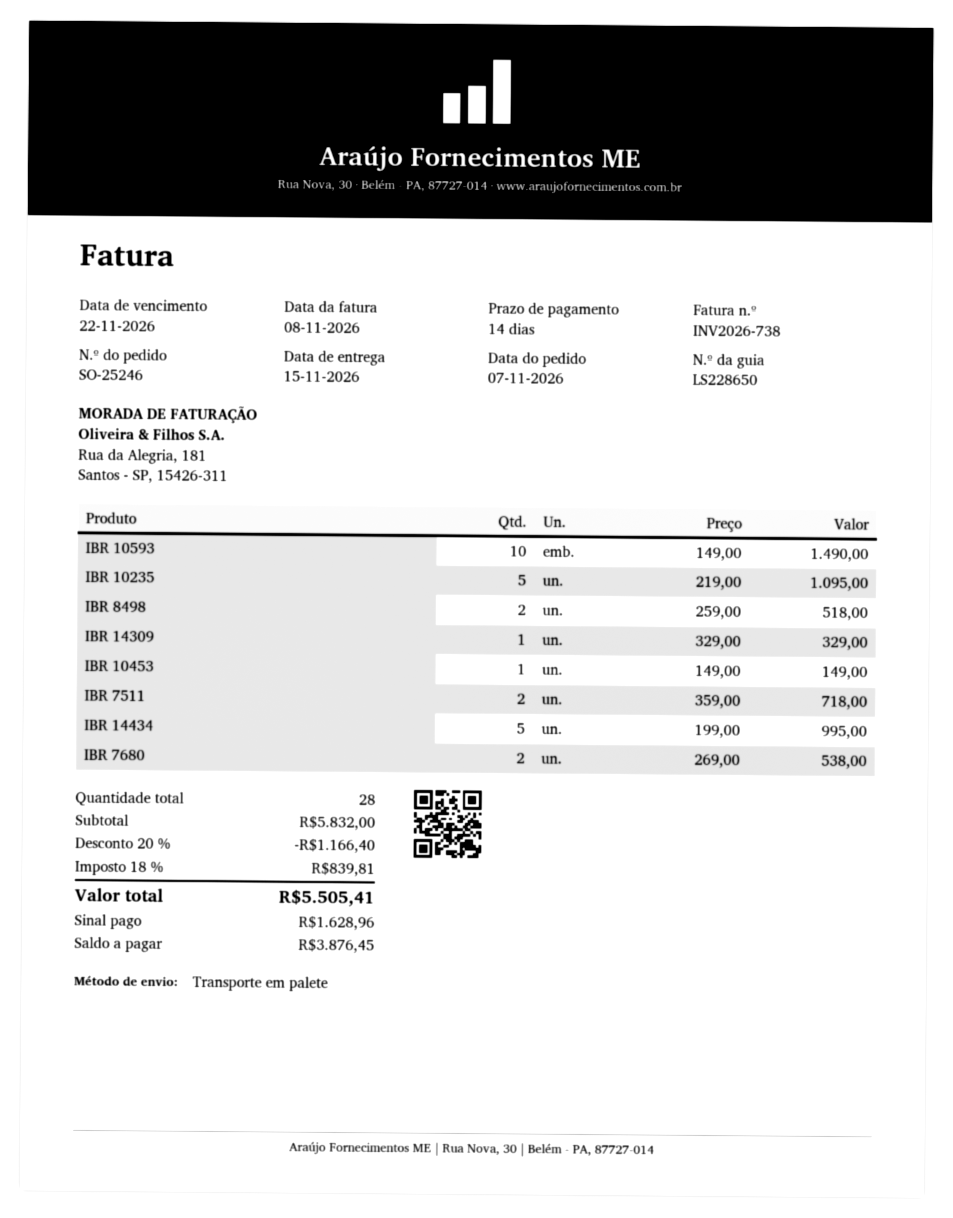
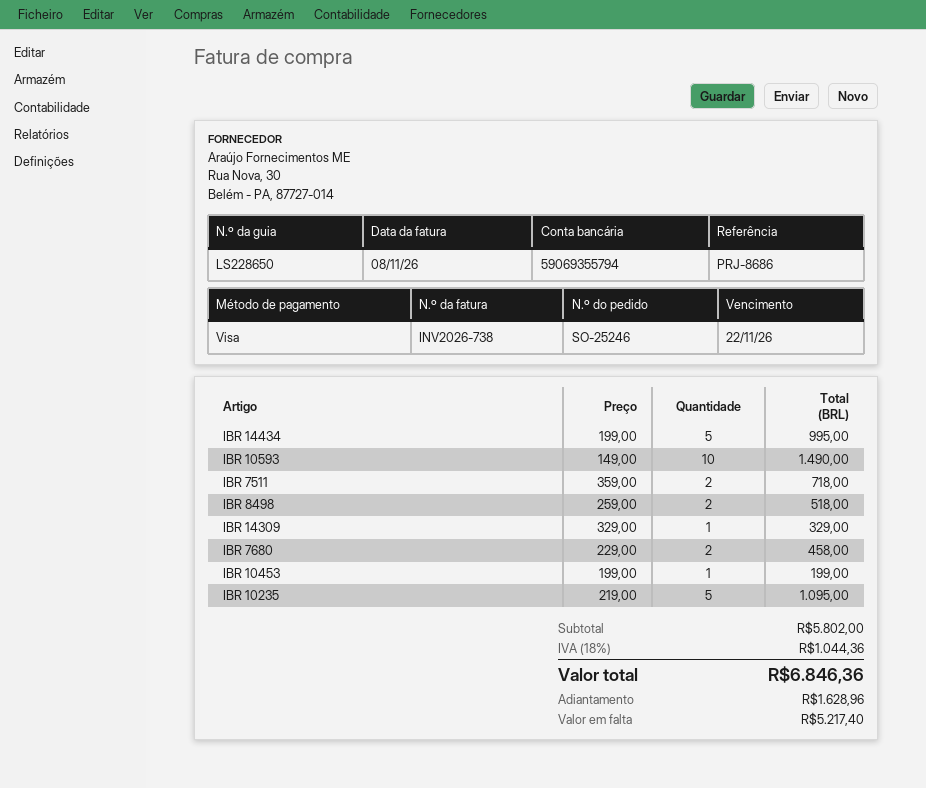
IBR 10453: 1 x 149.00 = 149.00 -> 1 x 199.00 = 199.00
IBR 7680: 2 x 269.00 = 538.00 -> 2 x 229.00 = 458.00
subtotal: 5832.00 -> 5802.00
discount: 20% = 1166.40 -> none
tax: 18% = 839.81 -> 18% = 1044.36
total: 5505.41 -> 6846.36
balance: 3876.45 -> 5217.40

